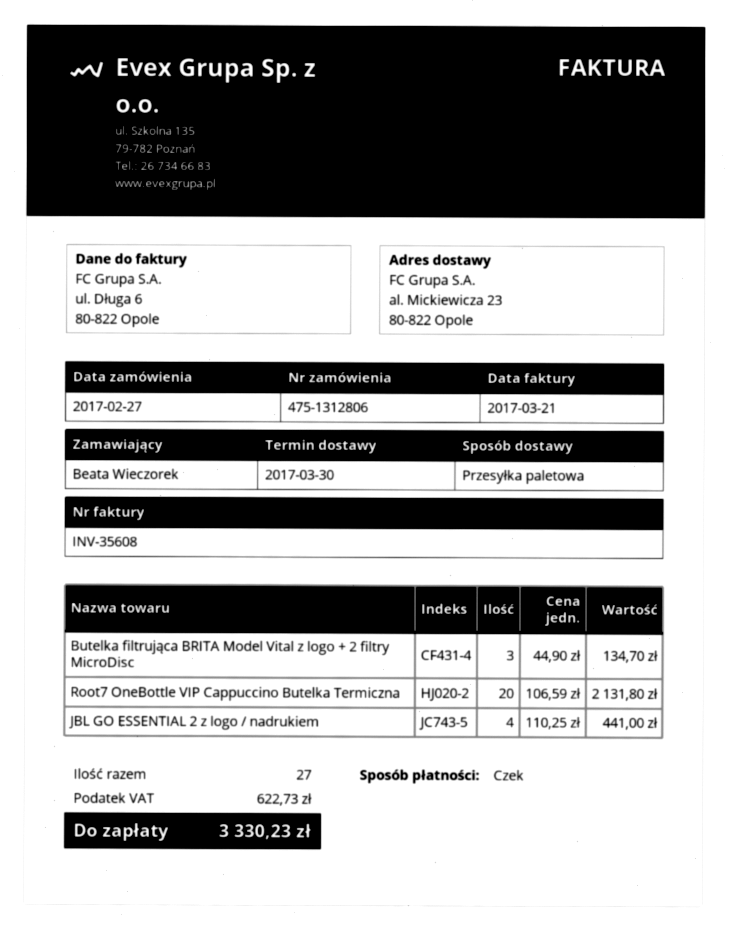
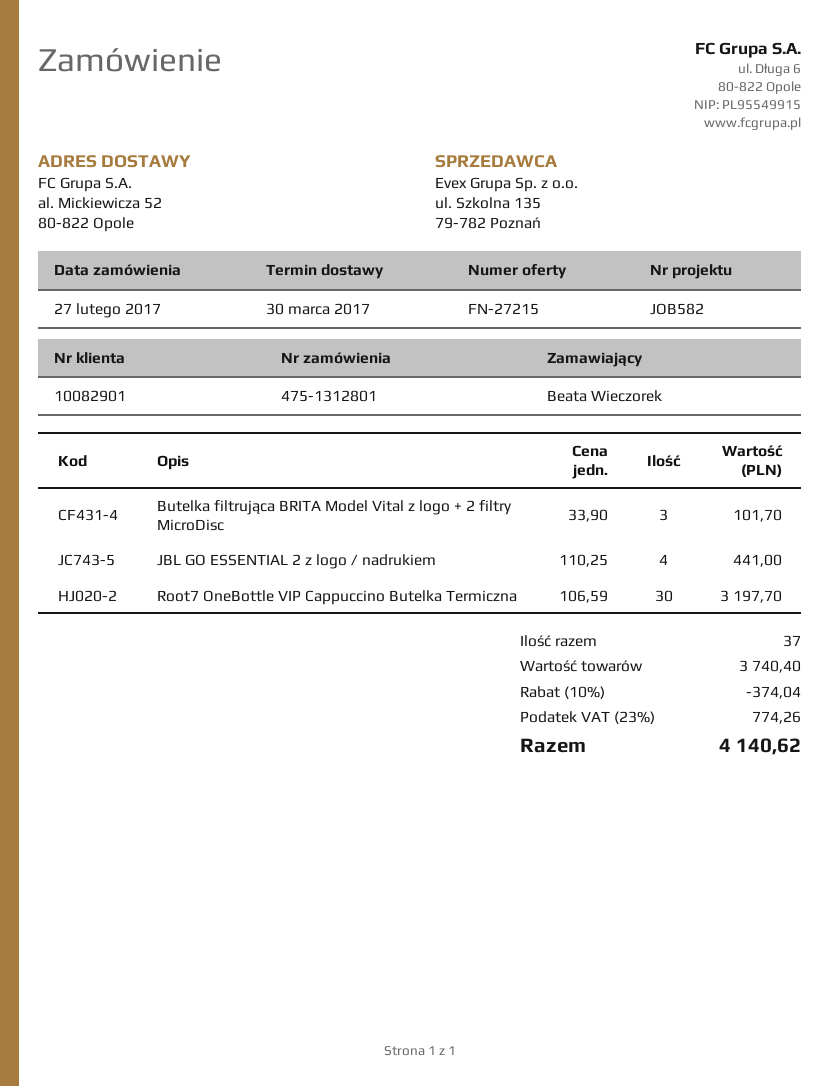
order number: 475-1312806 -> 475-1312801
ship to: al. Mickiewicza 23, 80-822 Opole -> al. Mickiewicza 52, 80-822 Opole
Butelka filtrująca BRITA Model Vital z logo + 2 filtry MicroDisc: 3 x 44.90 = 134.70 -> 3 x 33.90 = 101.70
Root7 OneBottle VIP Cappuccino Butelka Termiczna: 20 x 106.59 = 2131.80 -> 30 x 106.59 = 3197.70
total quantity: 27 -> 37
discount: none -> 10% = 374.04
tax: 622.73 -> 774.26
total: 3330.23 -> 4140.62

